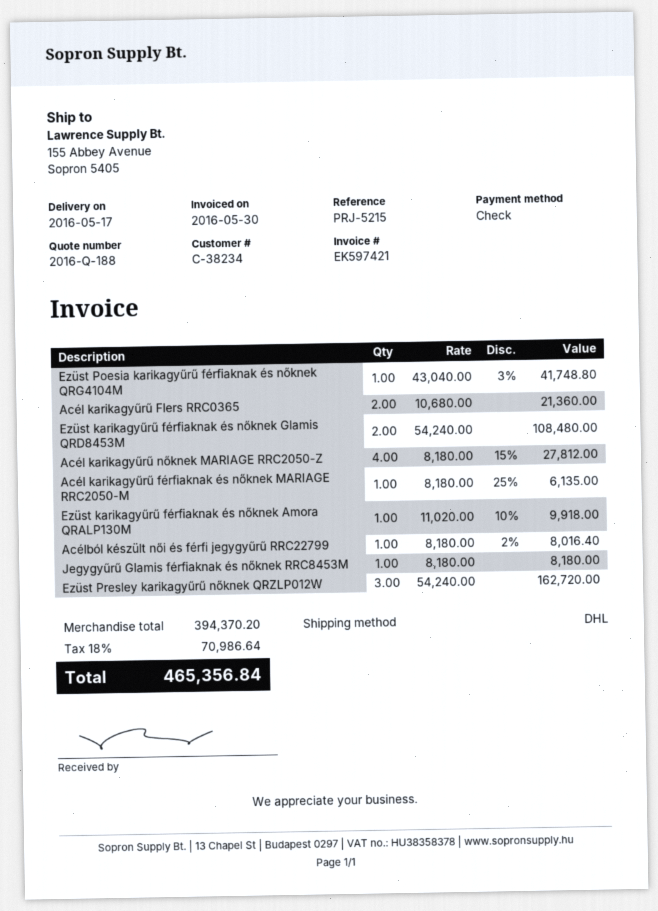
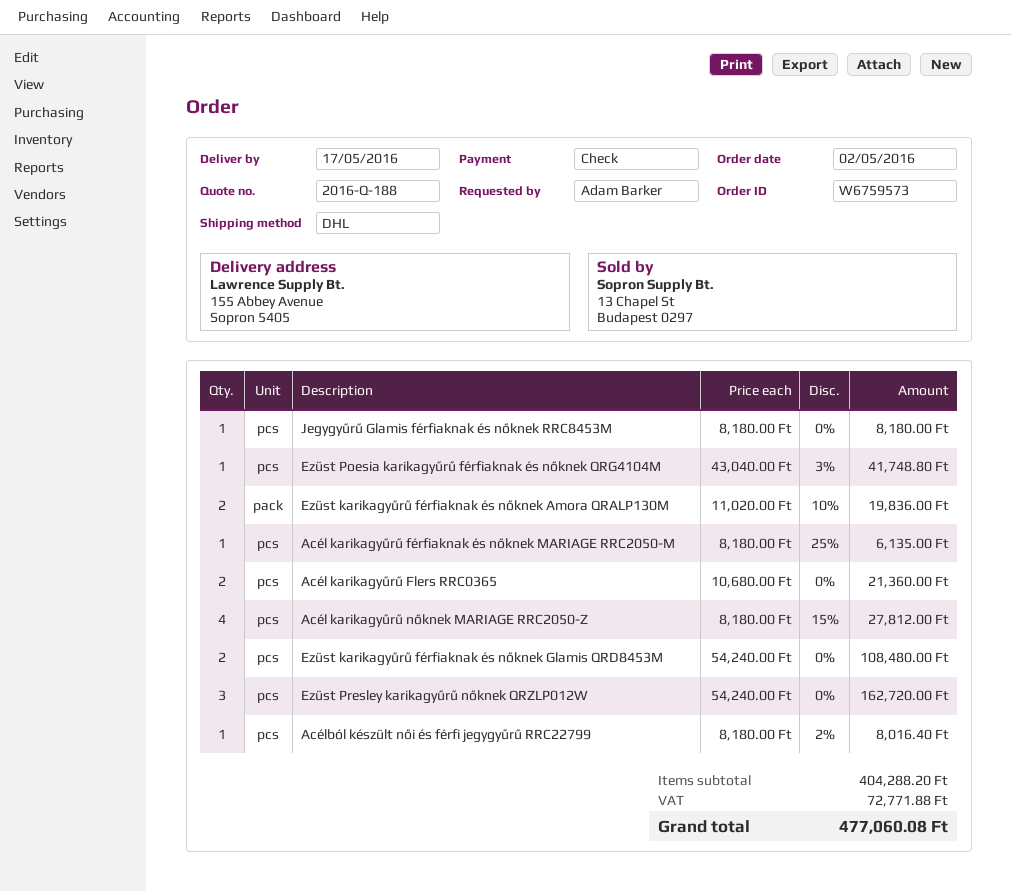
Ezüst karikagyűrű férfiaknak és nőknek Amora QRALP130M: 1 x 11020.00 - 10% = 9918.00 -> 2 x 11020.00 - 10% = 19836.00
subtotal: 394370.20 -> 404288.20
tax: 70986.64 -> 72771.88
total: 465356.84 -> 477060.08

